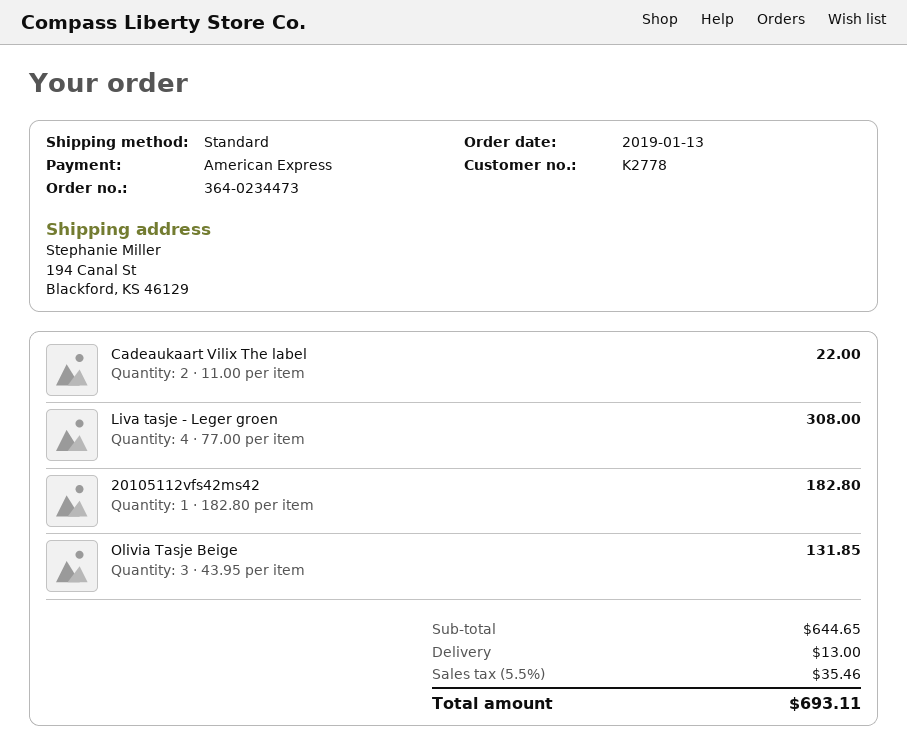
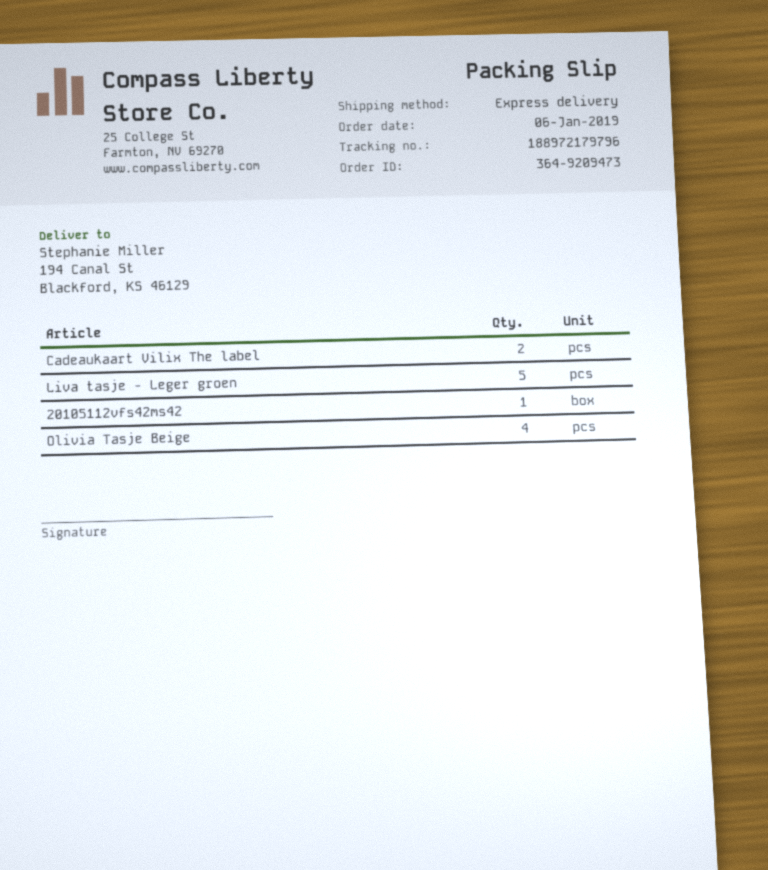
order number: 364-0234473 -> 364-9209473
order date: 2019-01-13 -> 2019-01-06
shipping method: standard -> express
Liva tasje - Leger groen: 4 -> 5
Olivia Tasje Beige: 3 -> 4

